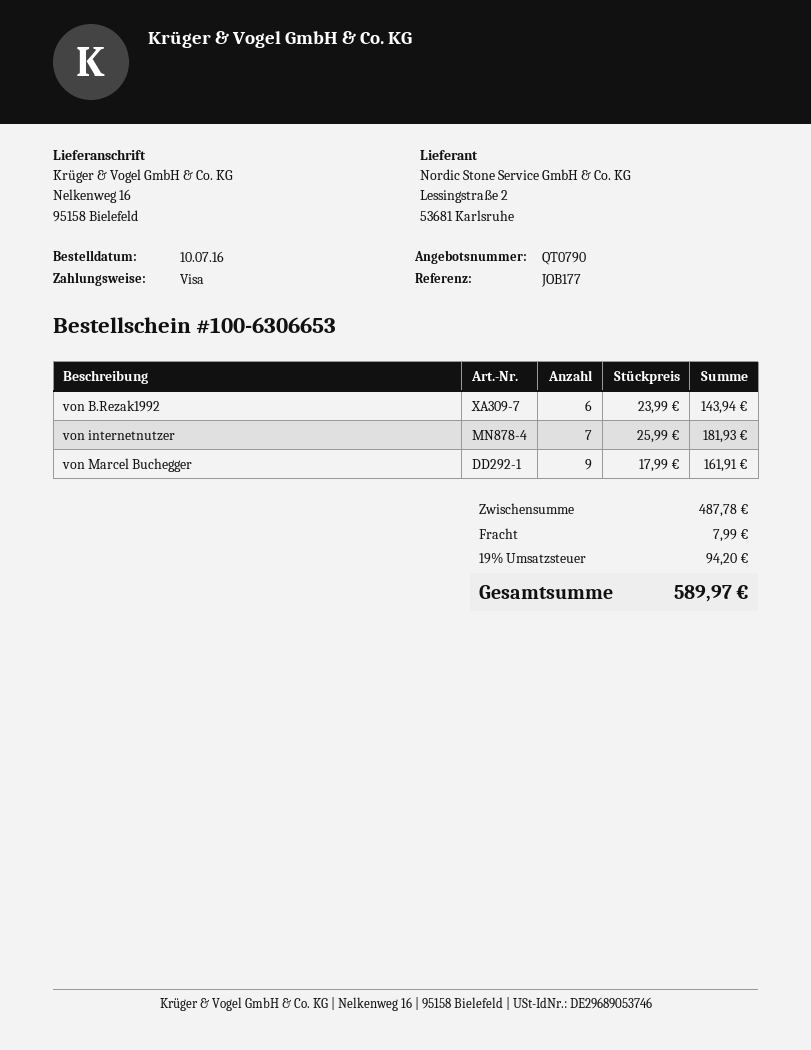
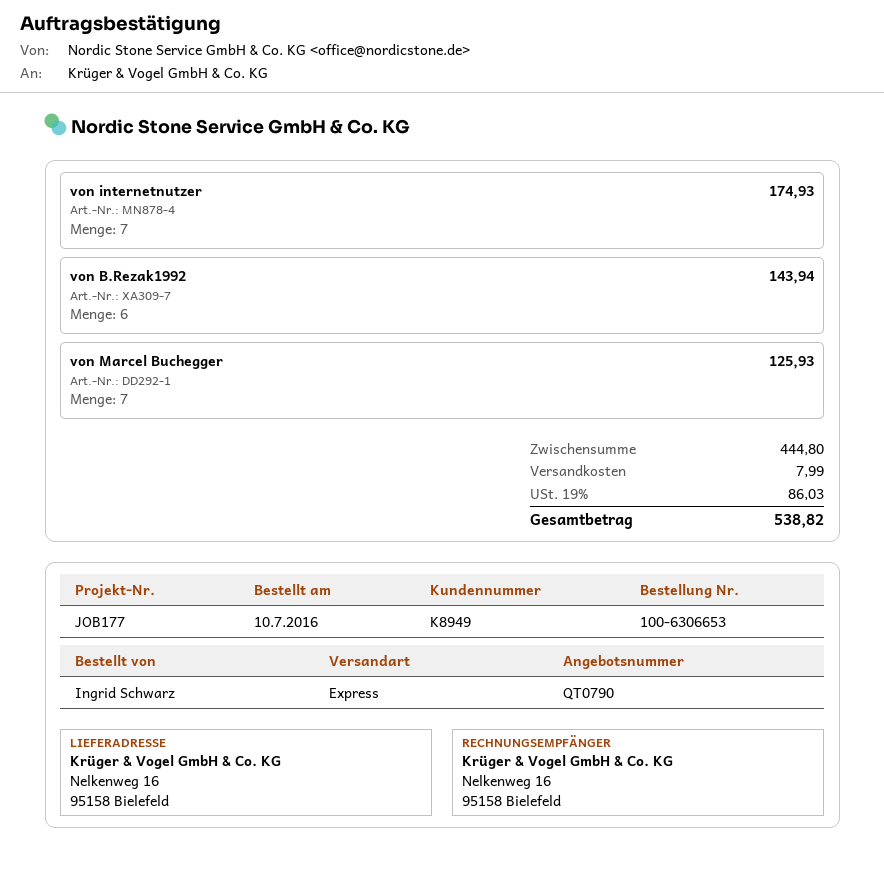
von internetnutzer: 7 for 181.93 -> 7 for 174.93
von Marcel Buchegger: 9 for 161.91 -> 7 for 125.93
subtotal: 487.78 -> 444.80
tax: 19% = 94.20 -> 19% = 86.03
total: 589.97 -> 538.82

